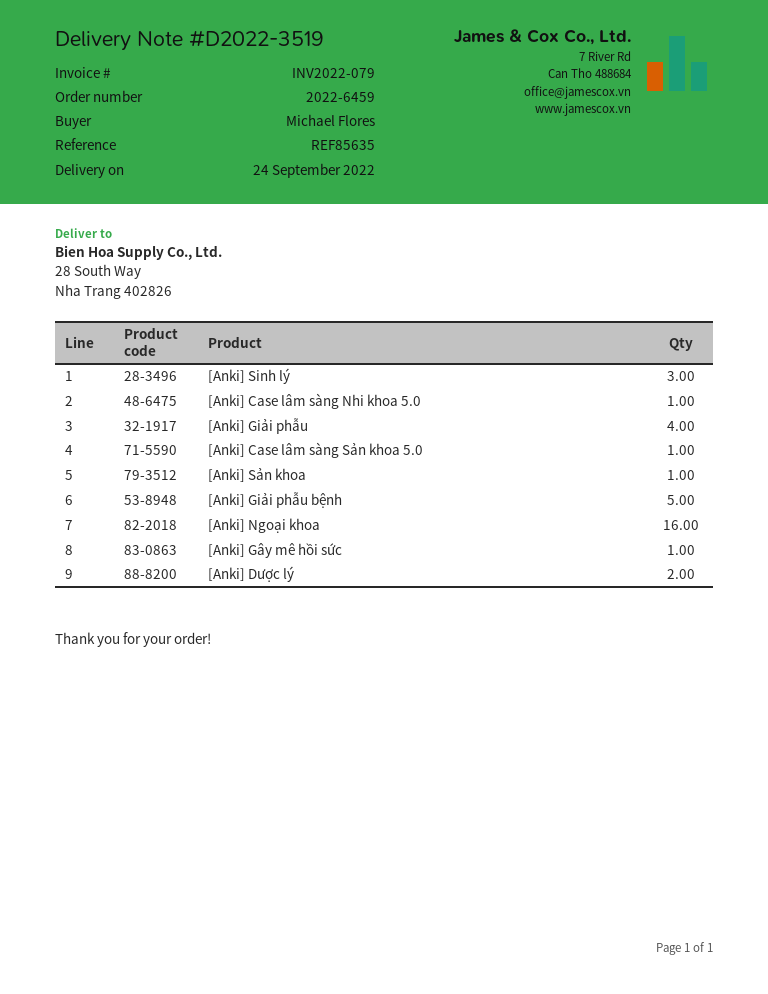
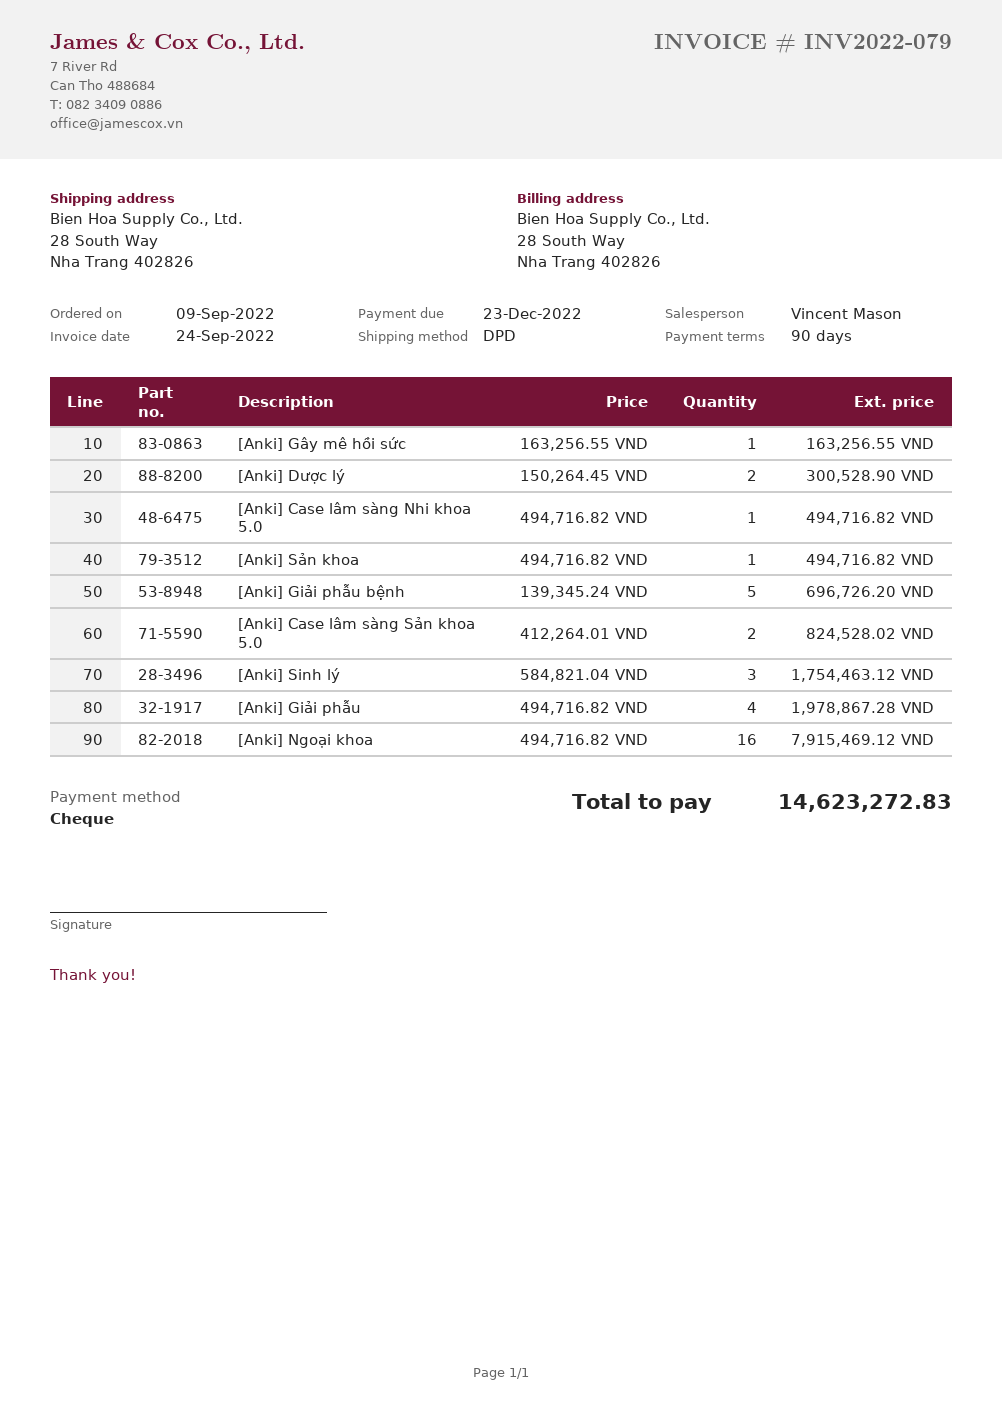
[Anki] Case lâm sàng Sản khoa 5.0: 1 -> 2

